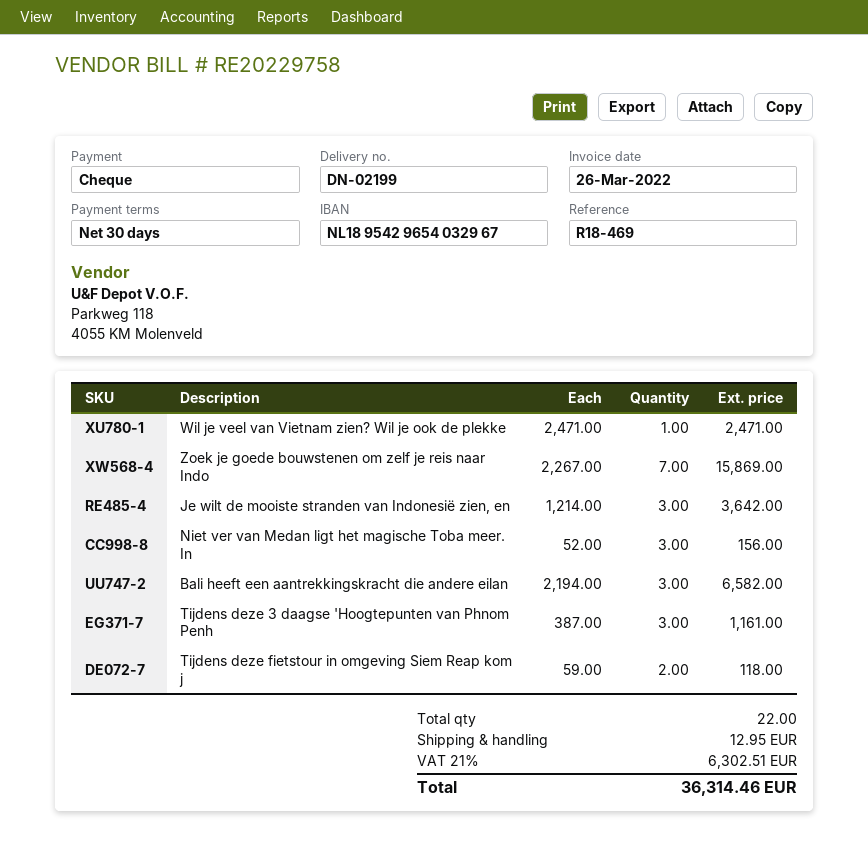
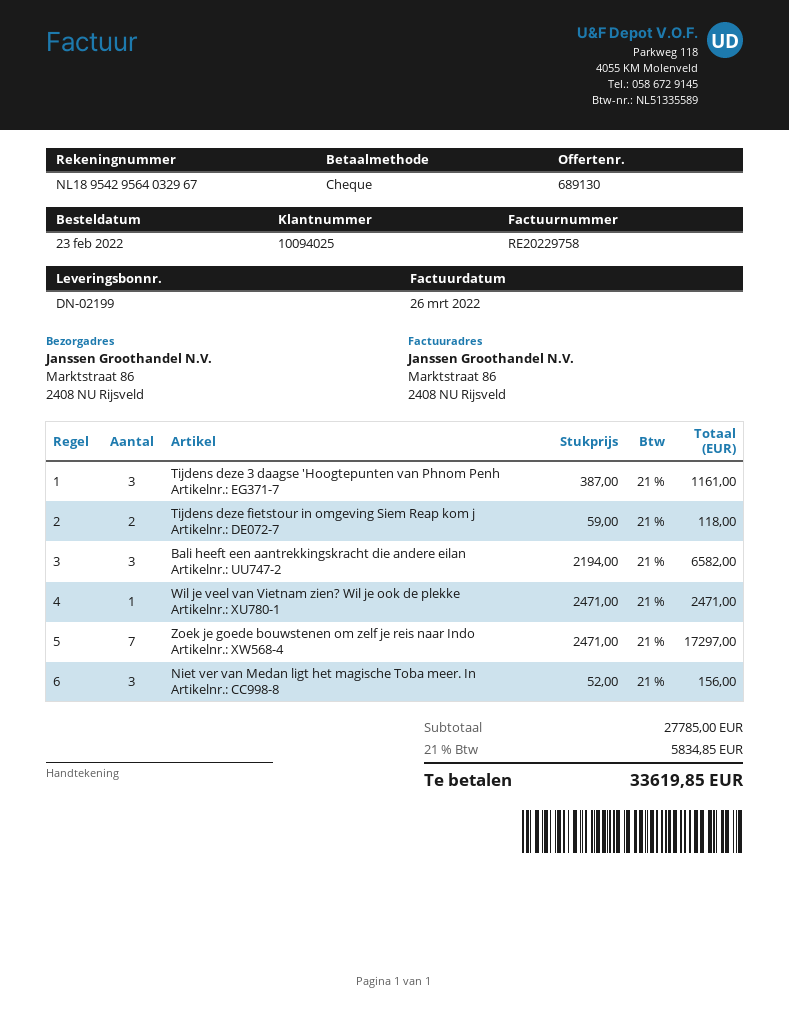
bank account: NL1895429654032967 -> NL1895429564032967
Zoek je goede bouwstenen om zelf je reis naar Indo: 7 x 2267.00 = 15869.00 -> 7 x 2471.00 = 17297.00
Je wilt de mooiste stranden van Indonesië zien, en: 3 x 1214.00 = 3642.00 -> none
shipping: 12.95 -> none
tax: 21% = 6302.51 -> 21% = 5834.85
total: 36314.46 -> 33619.85

